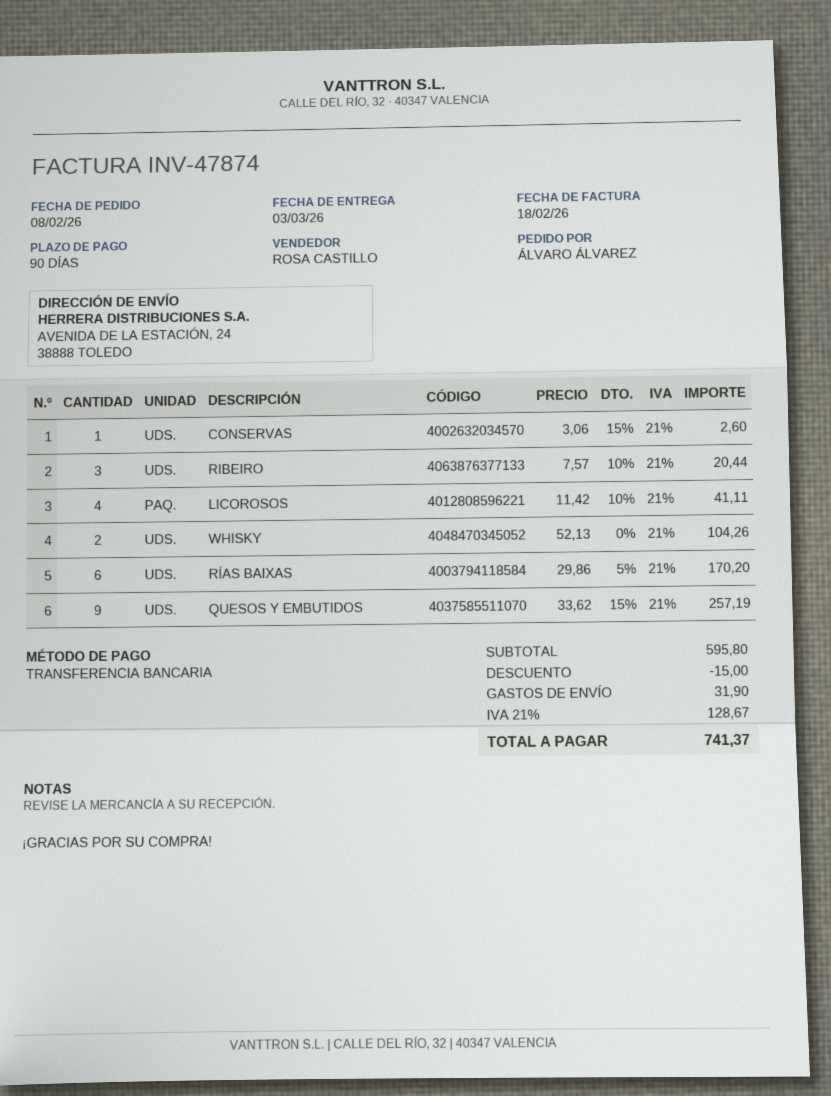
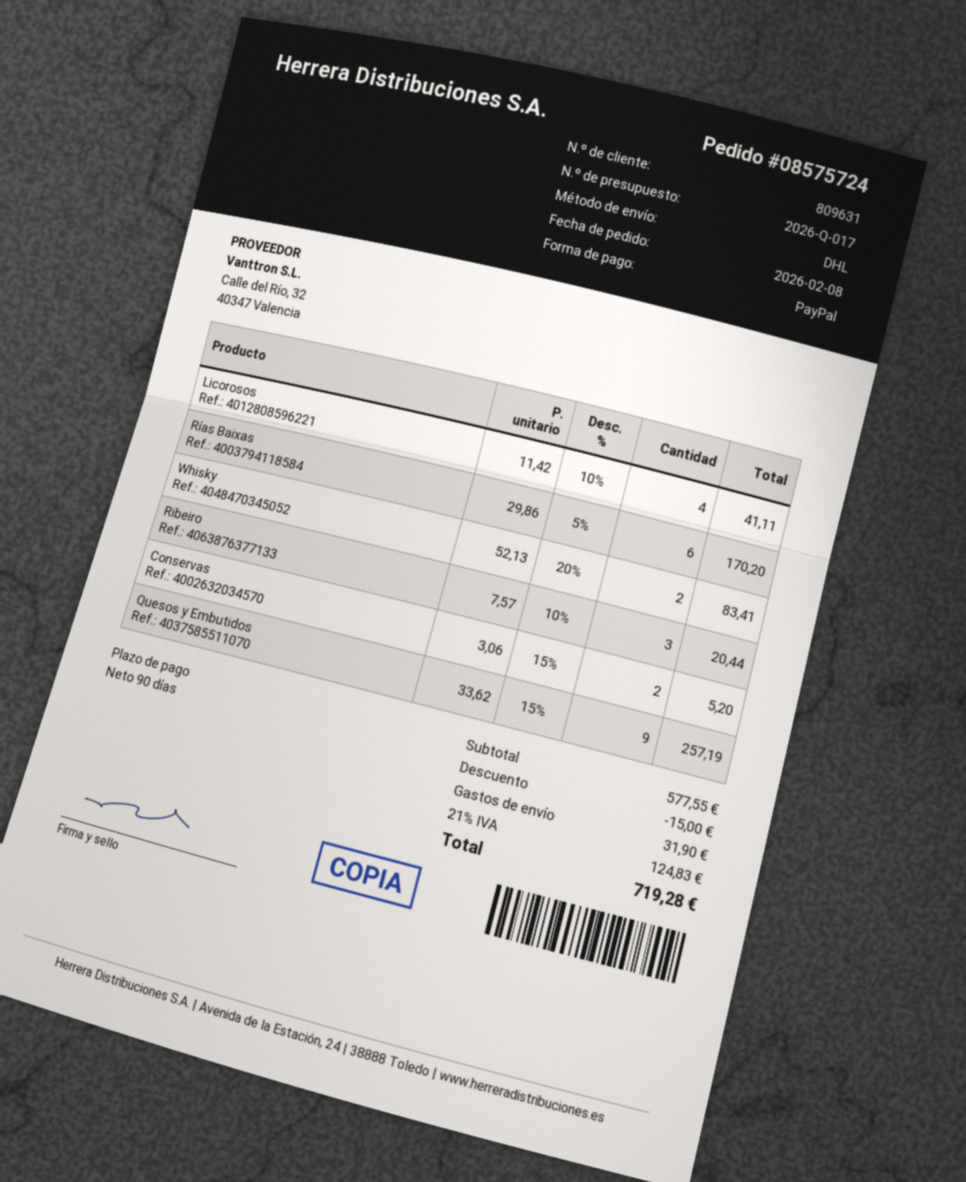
payment method: bank transfer -> PayPal
CONSERVAS: 1 x 3.06 - 15% = 2.60 -> 2 x 3.06 - 15% = 5.20
WHISKY: 2 x 52.13 = 104.26 -> 2 x 52.13 - 20% = 83.41
subtotal: 595.80 -> 577.55
tax: 21% = 128.67 -> 21% = 124.83
total: 741.37 -> 719.28

